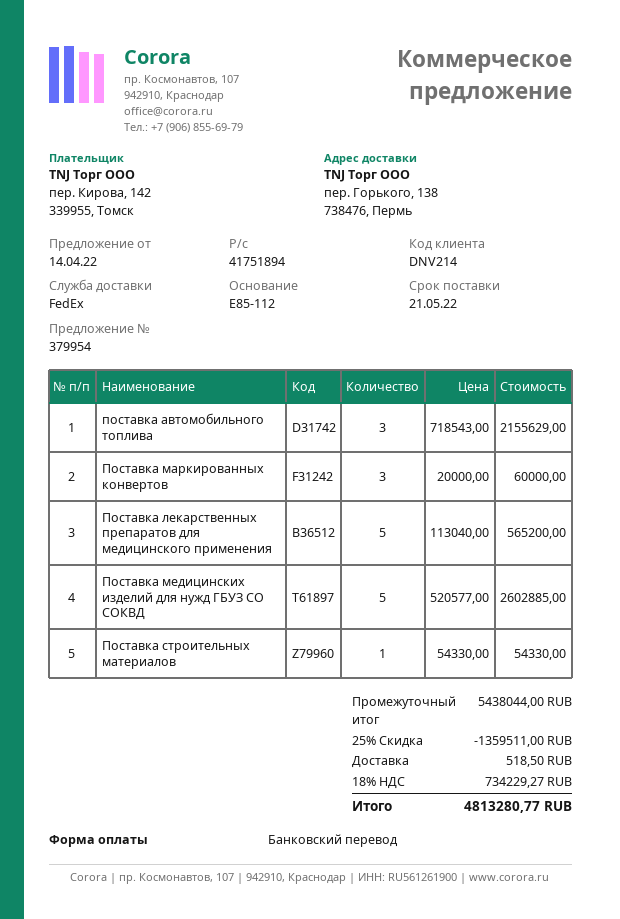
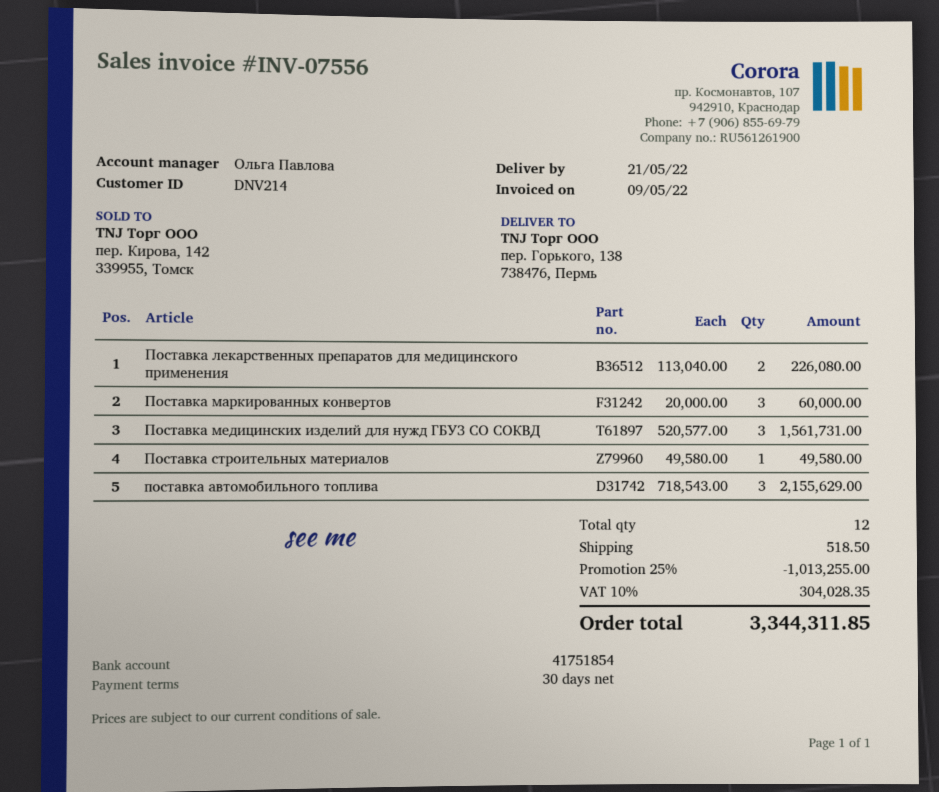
bank account: 41751894 -> 41751854
Поставка лекарственных препаратов для медицинского применения: 5 x 113040.00 = 565200.00 -> 2 x 113040.00 = 226080.00
Поставка медицинских изделий для нужд ГБУЗ СО СОКВД: 5 x 520577.00 = 2602885.00 -> 3 x 520577.00 = 1561731.00
Поставка строительных материалов: 1 x 54330.00 = 54330.00 -> 1 x 49580.00 = 49580.00
discount: 25% = 1359511.00 -> 25% = 1013255.00
tax: 18% = 734229.27 -> 10% = 304028.35
total: 4813280.77 -> 3344311.85

